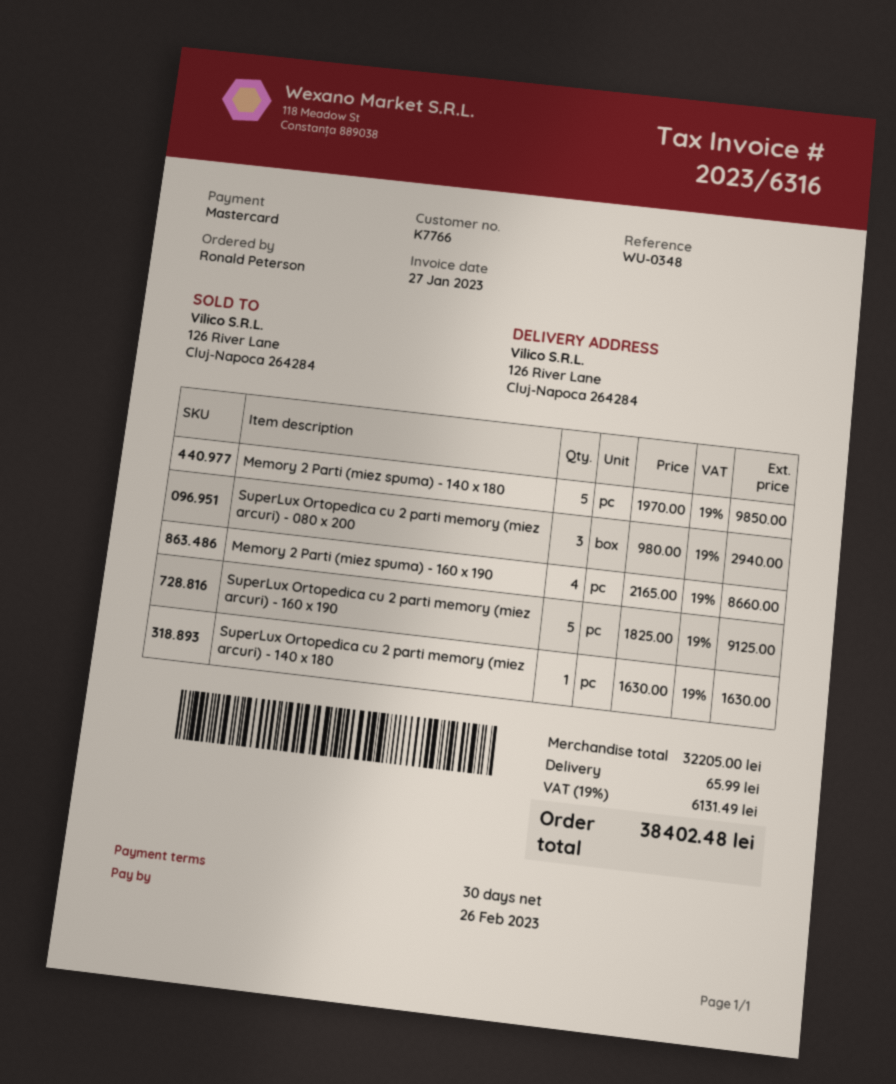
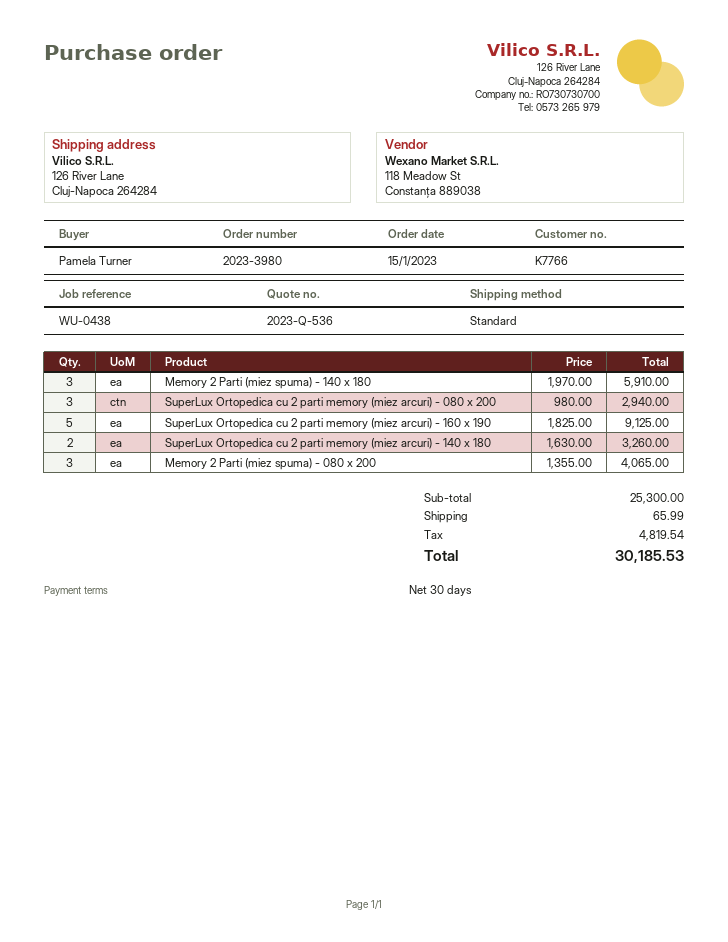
reference: WU-0348 -> WU-0438
ordered by: Ronald Peterson -> Pamela Turner
Memory 2 Parti (miez spuma) - 140 x 180: 5 x 1970.00 = 9850.00 -> 3 x 1970.00 = 5910.00
Memory 2 Parti (miez spuma) - 160 x 190: 4 x 2165.00 = 8660.00 -> none
SuperLux Ortopedica cu 2 parti memory (miez arcuri) - 140 x 180: 1 x 1630.00 = 1630.00 -> 2 x 1630.00 = 3260.00
Memory 2 Parti (miez spuma) - 080 x 200: none -> 3 x 1355.00 = 4065.00
subtotal: 32205.00 -> 25300.00
tax: 6131.49 -> 4819.54
total: 38402.48 -> 30185.53

